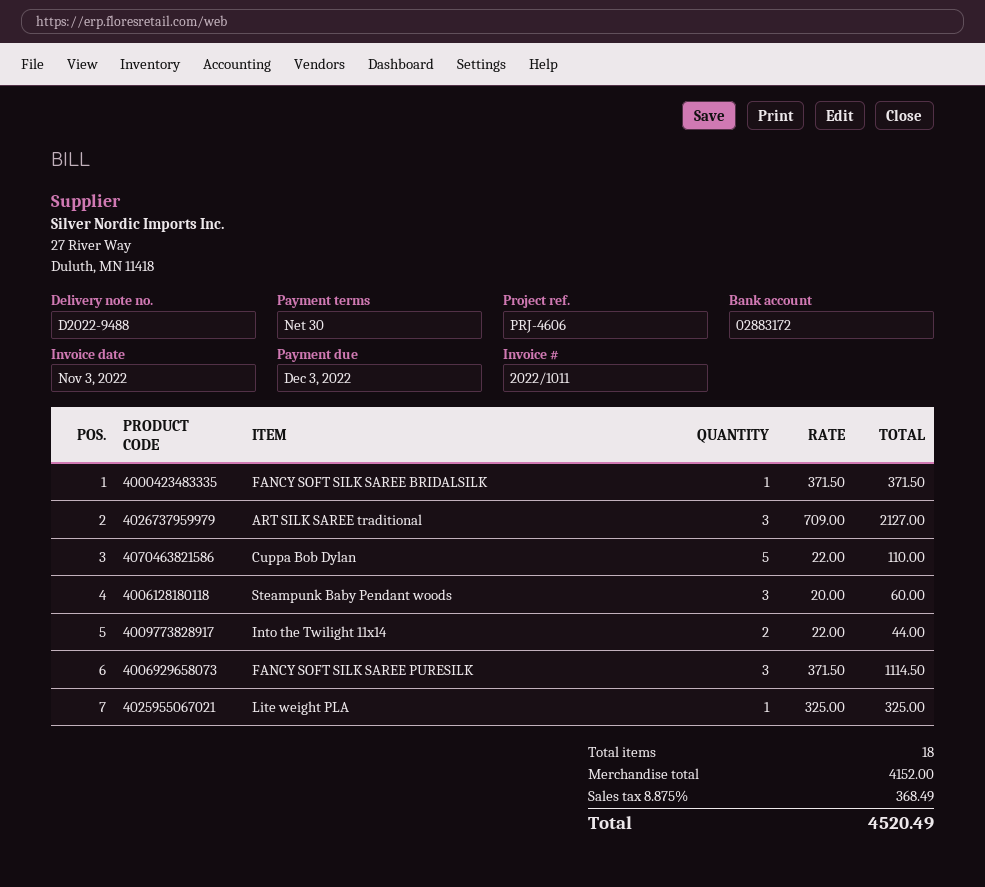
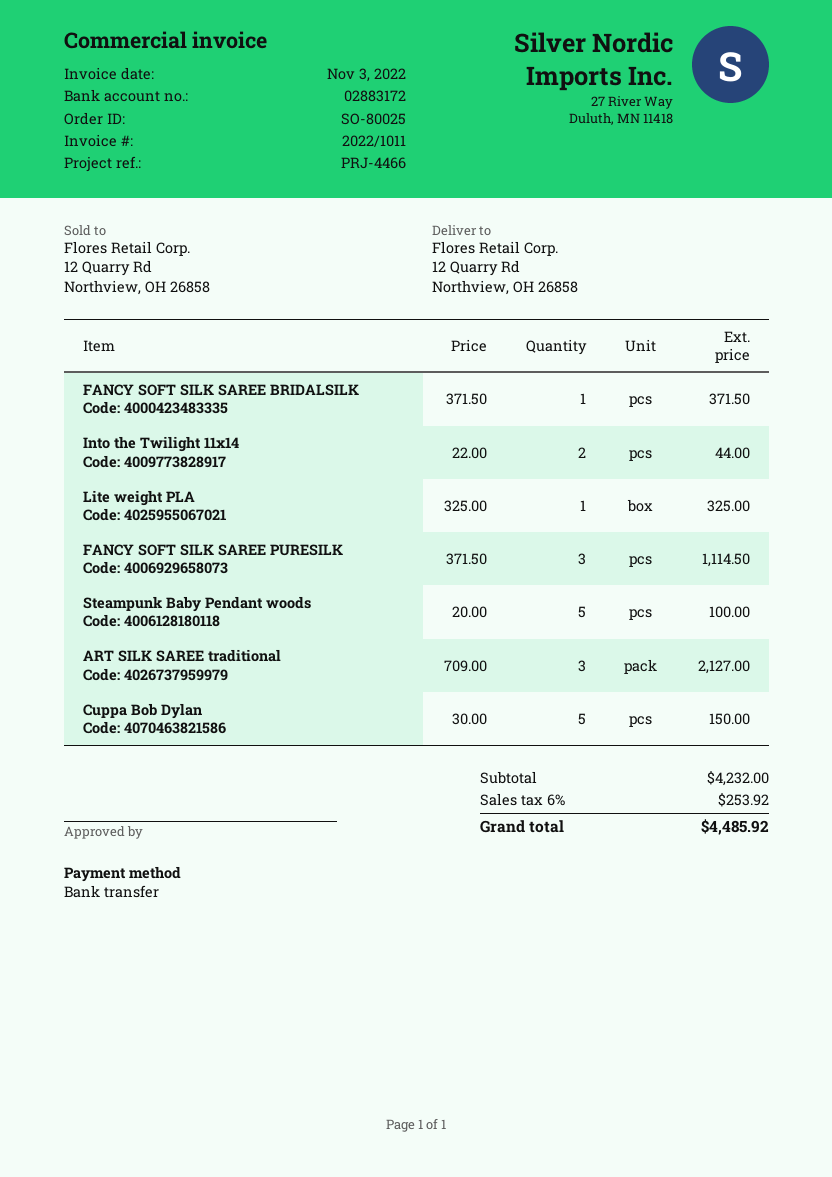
reference: PRJ-4606 -> PRJ-4466
Cuppa Bob Dylan: 5 x 22.00 = 110.00 -> 5 x 30.00 = 150.00
Steampunk Baby Pendant woods: 3 x 20.00 = 60.00 -> 5 x 20.00 = 100.00
subtotal: 4152.00 -> 4232.00
tax: 8.875% = 368.49 -> 6% = 253.92
total: 4520.49 -> 4485.92

